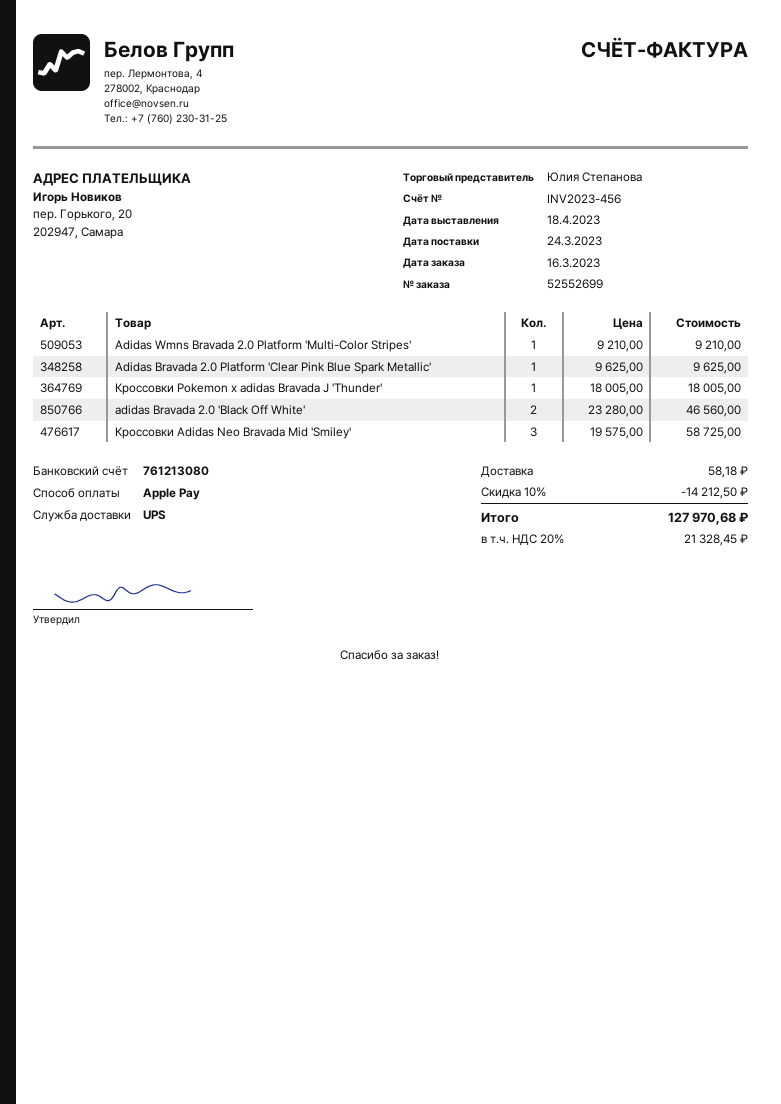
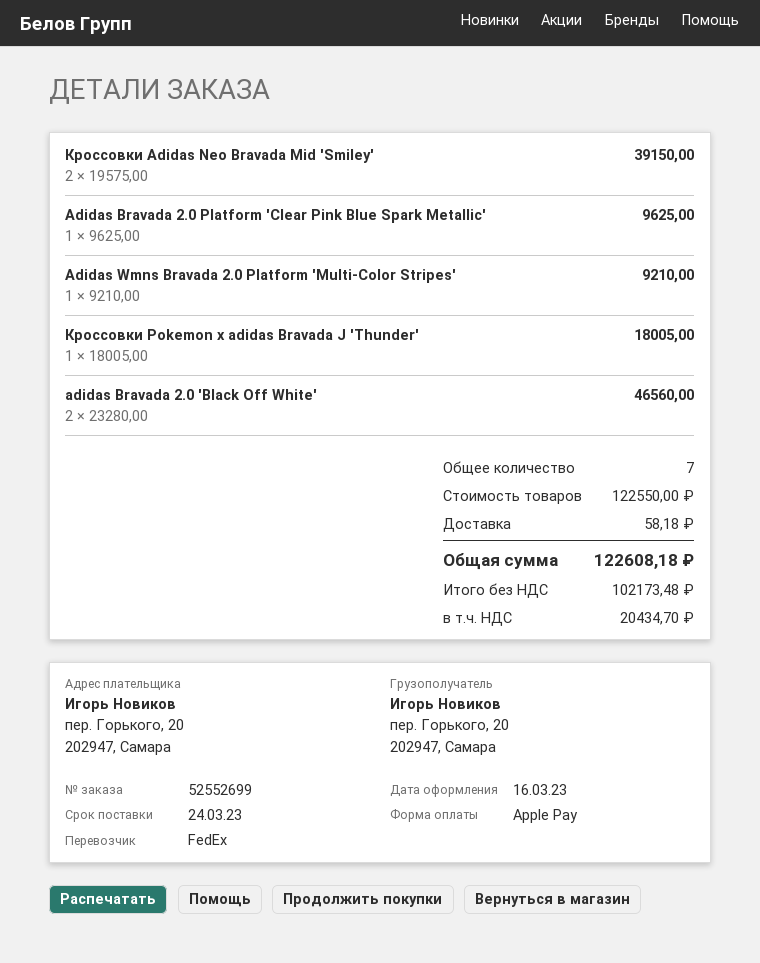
shipping method: UPS -> FedEx
Кроссовки Adidas Neo Bravada Mid 'Smiley': 3 x 19575.00 = 58725.00 -> 2 x 19575.00 = 39150.00
discount: 10% = 14212.50 -> none
tax: 21328.45 -> 20434.70
total: 127970.68 -> 122608.18

